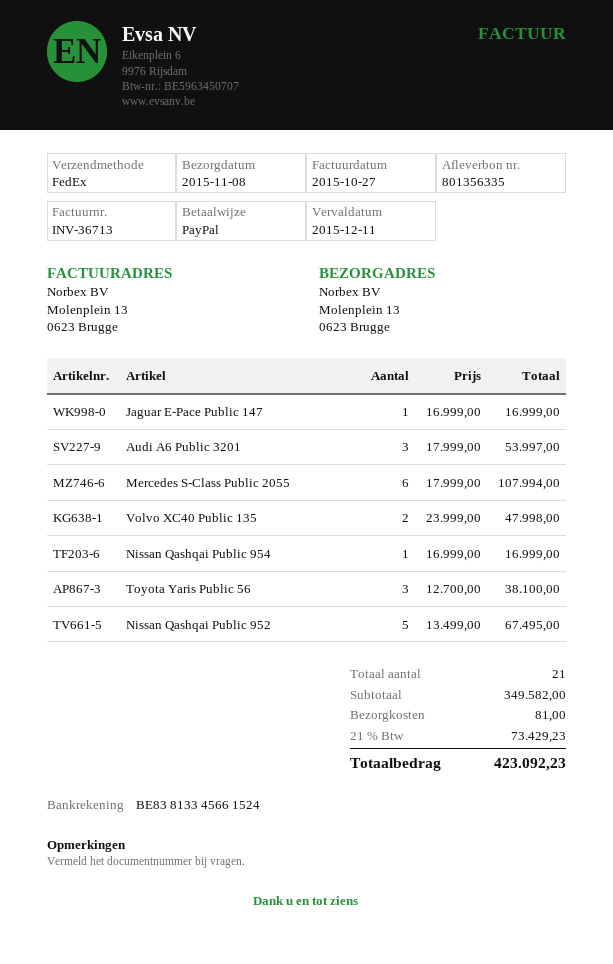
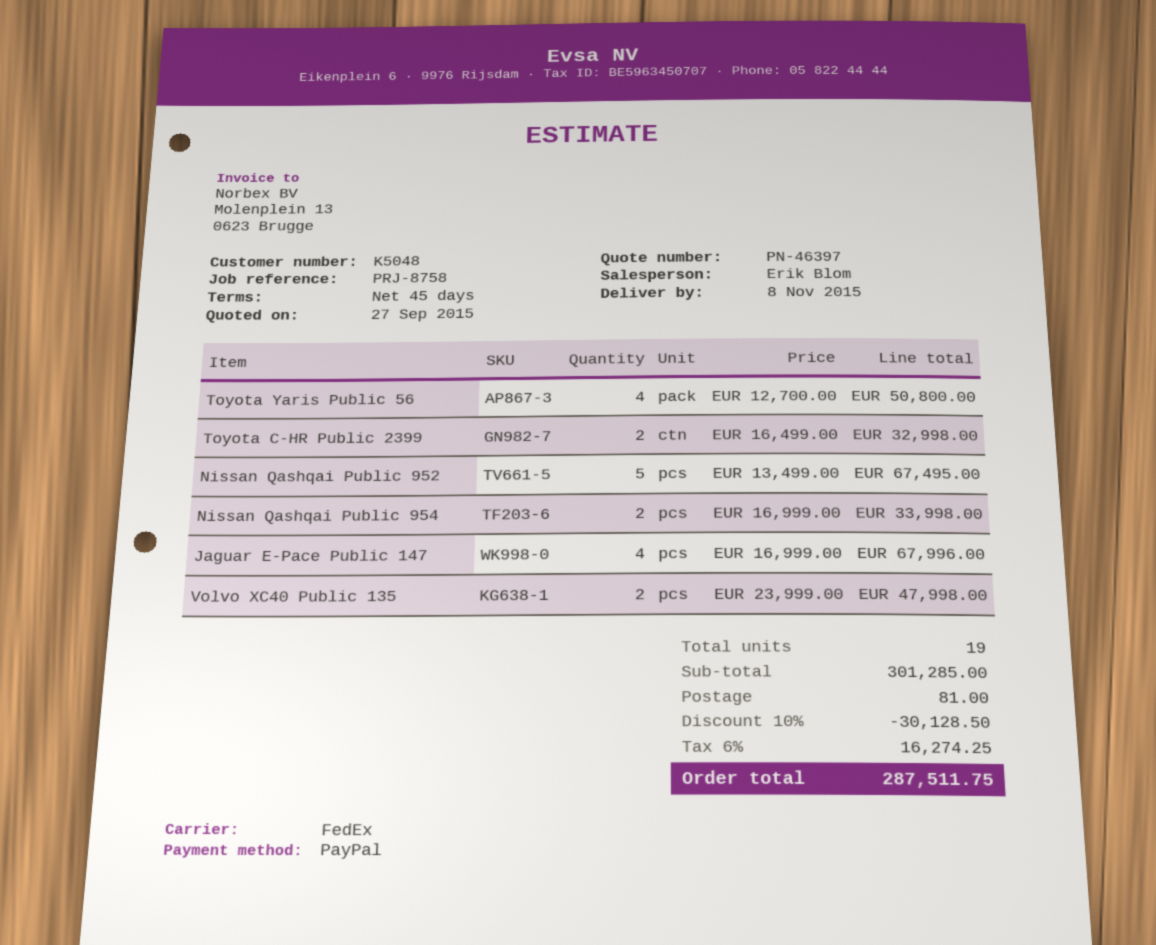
Jaguar E-Pace Public 147: 1 x 16999.00 = 16999.00 -> 4 x 16999.00 = 67996.00
Audi A6 Public 3201: 3 x 17999.00 = 53997.00 -> none
Mercedes S-Class Public 2055: 6 x 17999.00 = 107994.00 -> none
Nissan Qashqai Public 954: 1 x 16999.00 = 16999.00 -> 2 x 16999.00 = 33998.00
Toyota Yaris Public 56: 3 x 12700.00 = 38100.00 -> 4 x 12700.00 = 50800.00
Toyota C-HR Public 2399: none -> 2 x 16499.00 = 32998.00
total quantity: 21 -> 19
subtotal: 349582.00 -> 301285.00
discount: none -> 10% = 30128.50
tax: 21% = 73429.23 -> 6% = 16274.25
total: 423092.23 -> 287511.75

